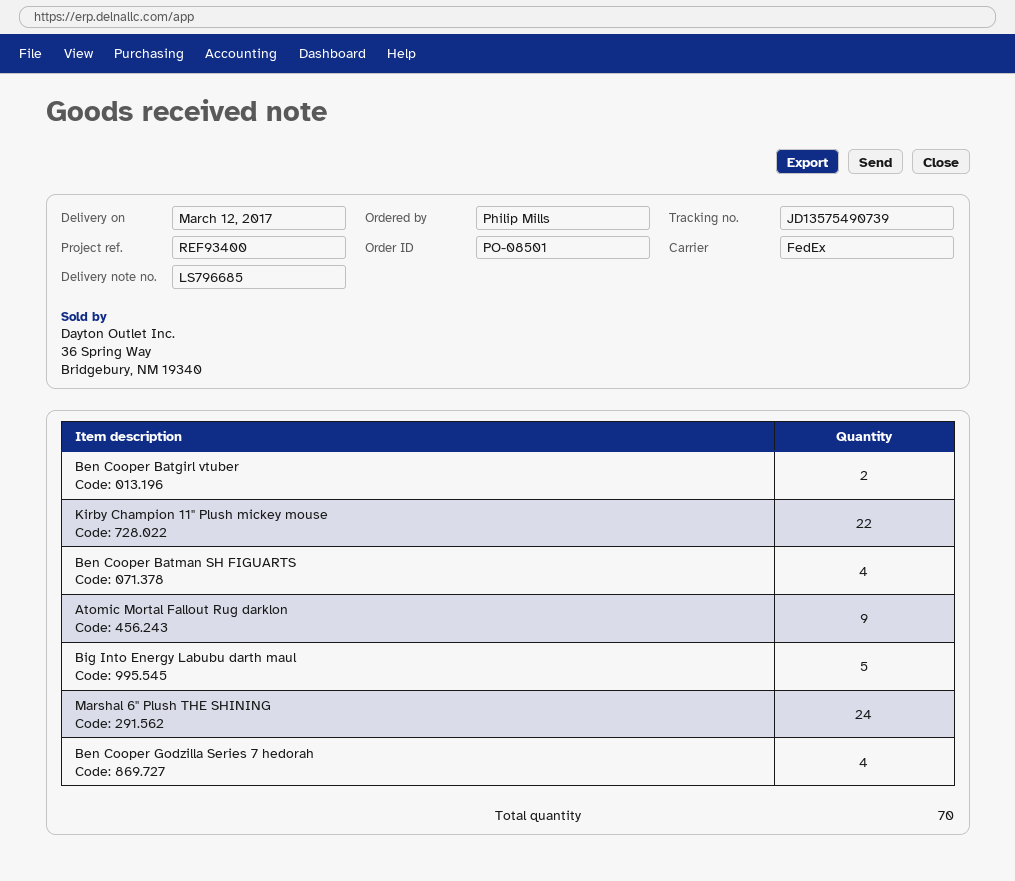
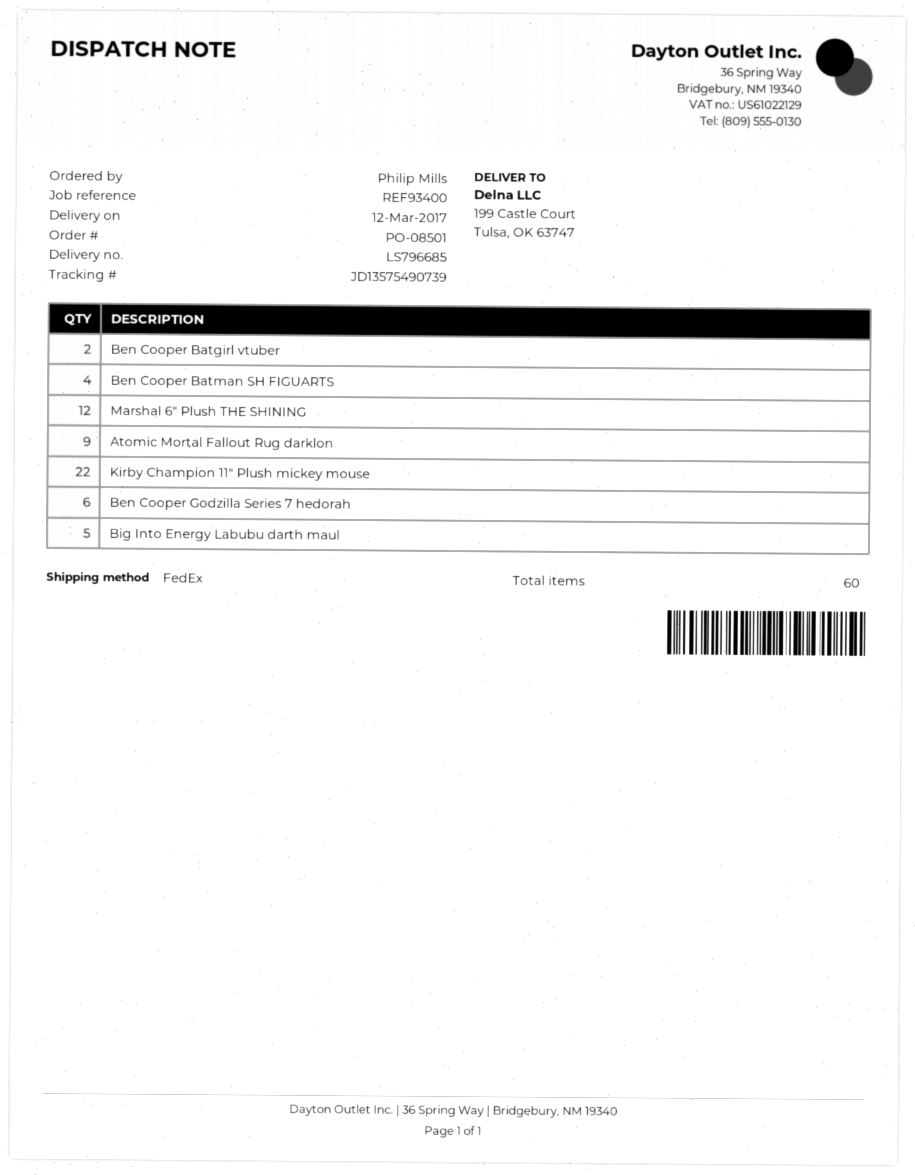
Marshal 6" Plush THE SHINING: 24 -> 12
Ben Cooper Godzilla Series 7 hedorah: 4 -> 6
total quantity: 70 -> 60

